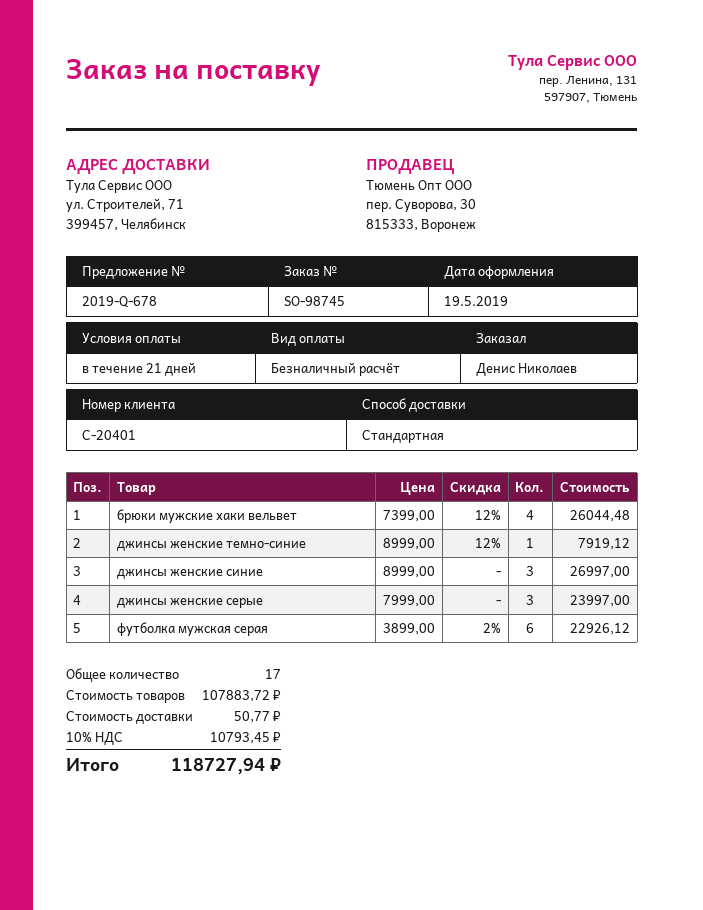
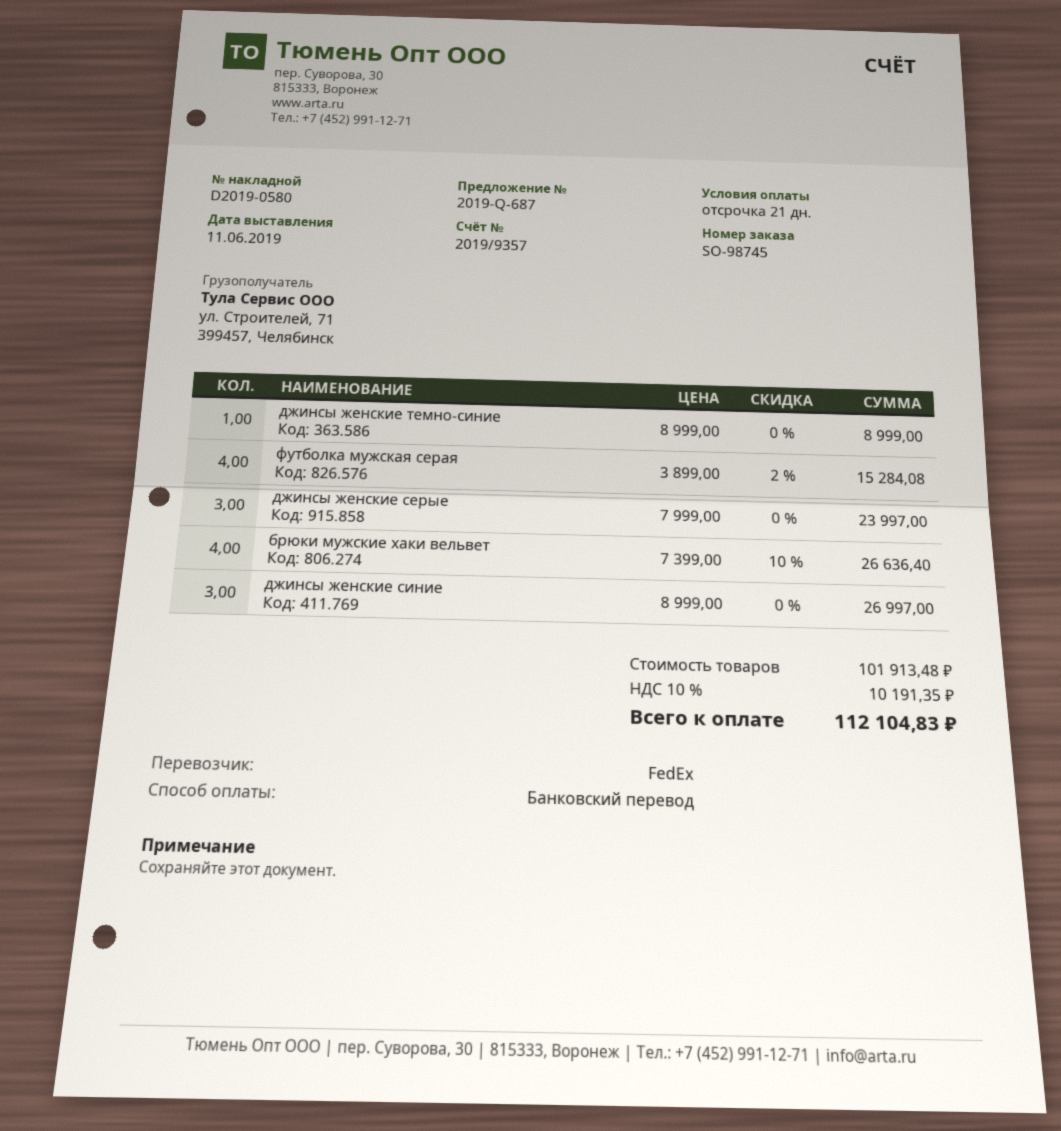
quote number: 2019-Q-678 -> 2019-Q-687
shipping method: standard -> FedEx
брюки мужские хаки вельвет: 4 x 7399.00 - 12% = 26044.48 -> 4 x 7399.00 - 10% = 26636.40
джинсы женские темно-синие: 1 x 8999.00 - 12% = 7919.12 -> 1 x 8999.00 = 8999.00
футболка мужская серая: 6 x 3899.00 - 2% = 22926.12 -> 4 x 3899.00 - 2% = 15284.08
subtotal: 107883.72 -> 101913.48
shipping: 50.77 -> none
tax: 10% = 10793.45 -> 10% = 10191.35
total: 118727.94 -> 112104.83

